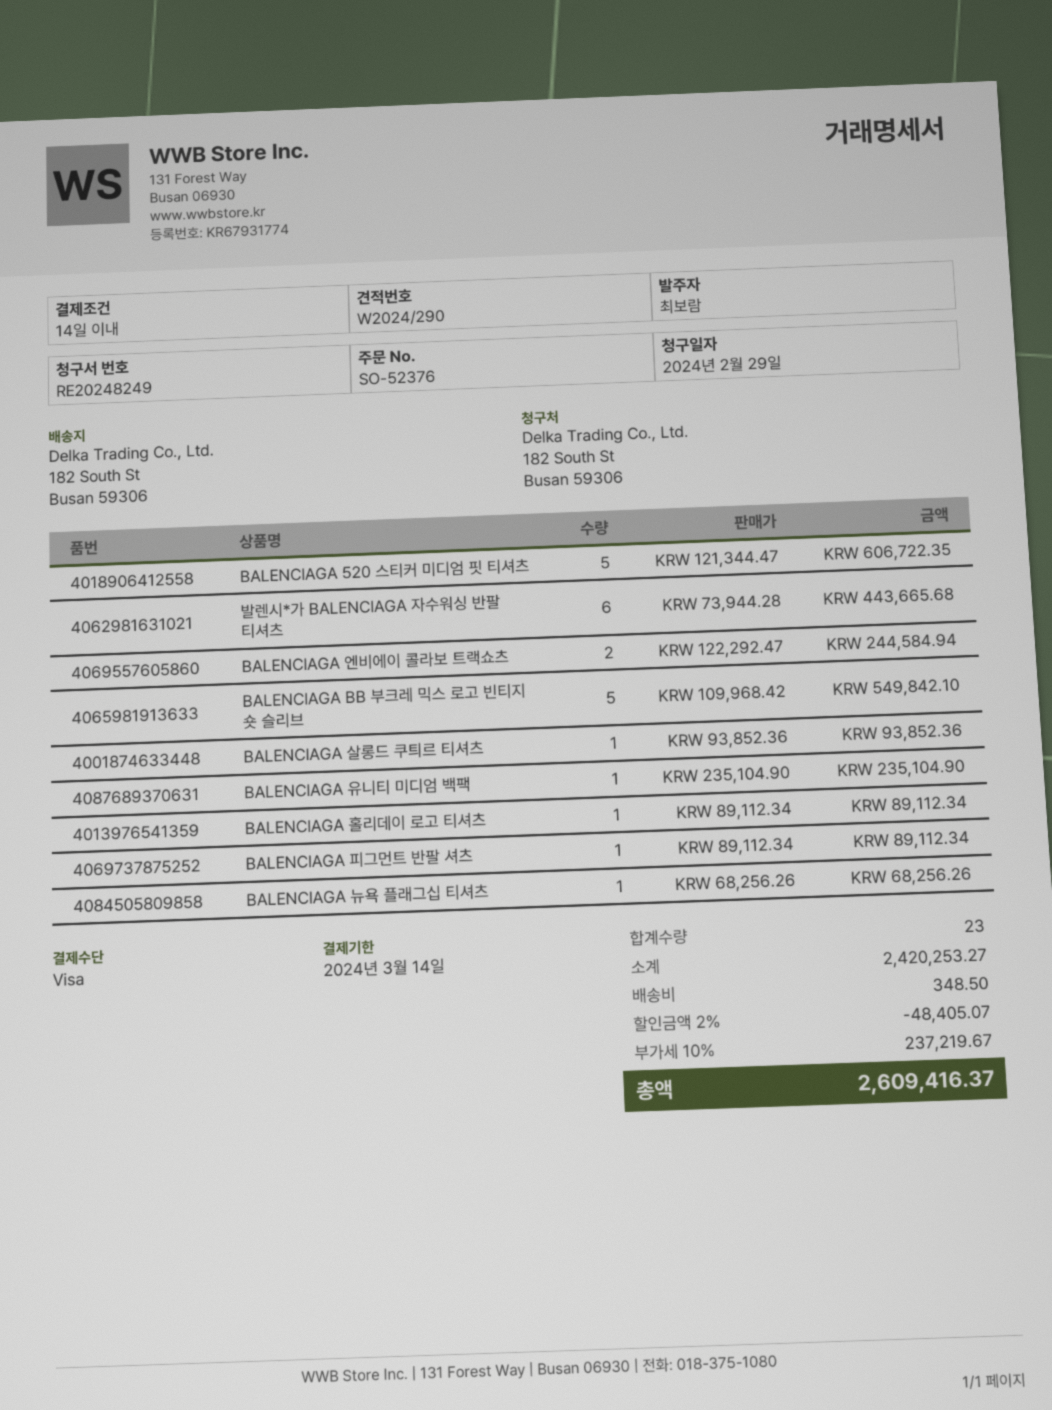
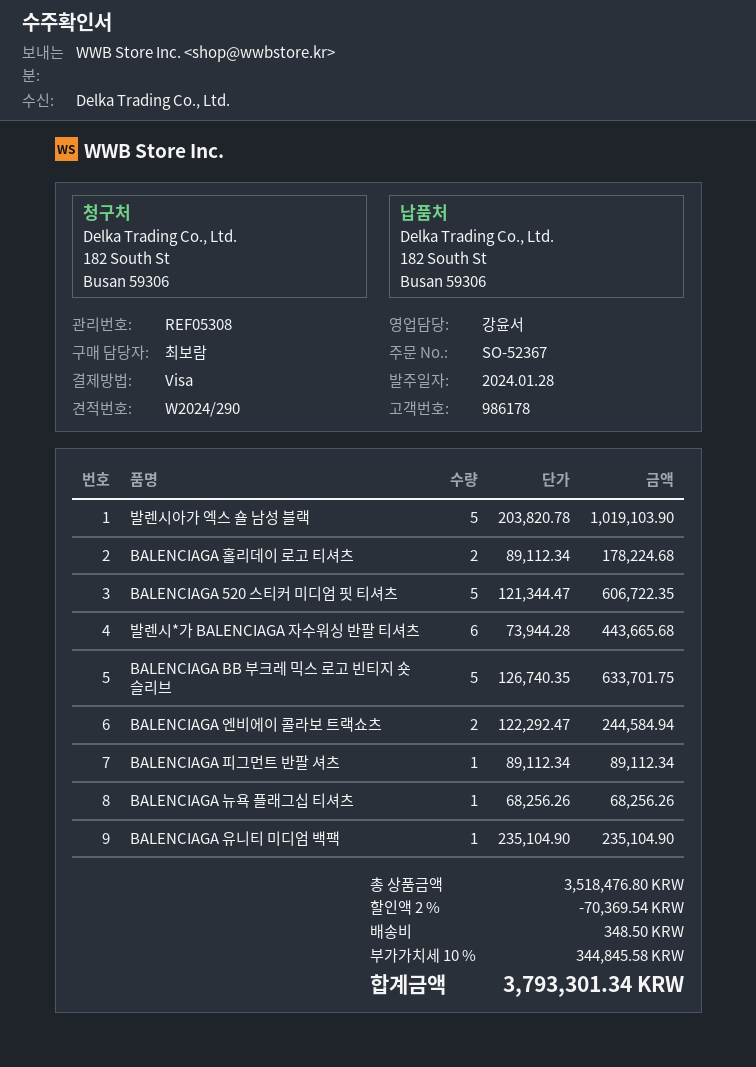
order number: SO-52376 -> SO-52367
BALENCIAGA BB 부크레 믹스 로고 빈티지 숏 슬리브: 5 x 109968.42 = 549842.10 -> 5 x 126740.35 = 633701.75
BALENCIAGA 살롱드 쿠틔르 티셔츠: 1 x 93852.36 = 93852.36 -> none
BALENCIAGA 홀리데이 로고 티셔츠: 1 x 89112.34 = 89112.34 -> 2 x 89112.34 = 178224.68
발렌시아가 엑스 숄 남성 블랙: none -> 5 x 203820.78 = 1019103.90
subtotal: 2420253.27 -> 3518476.80
discount: 2% = 48405.07 -> 2% = 70369.54
tax: 10% = 237219.67 -> 10% = 344845.58
total: 2609416.37 -> 3793301.34

